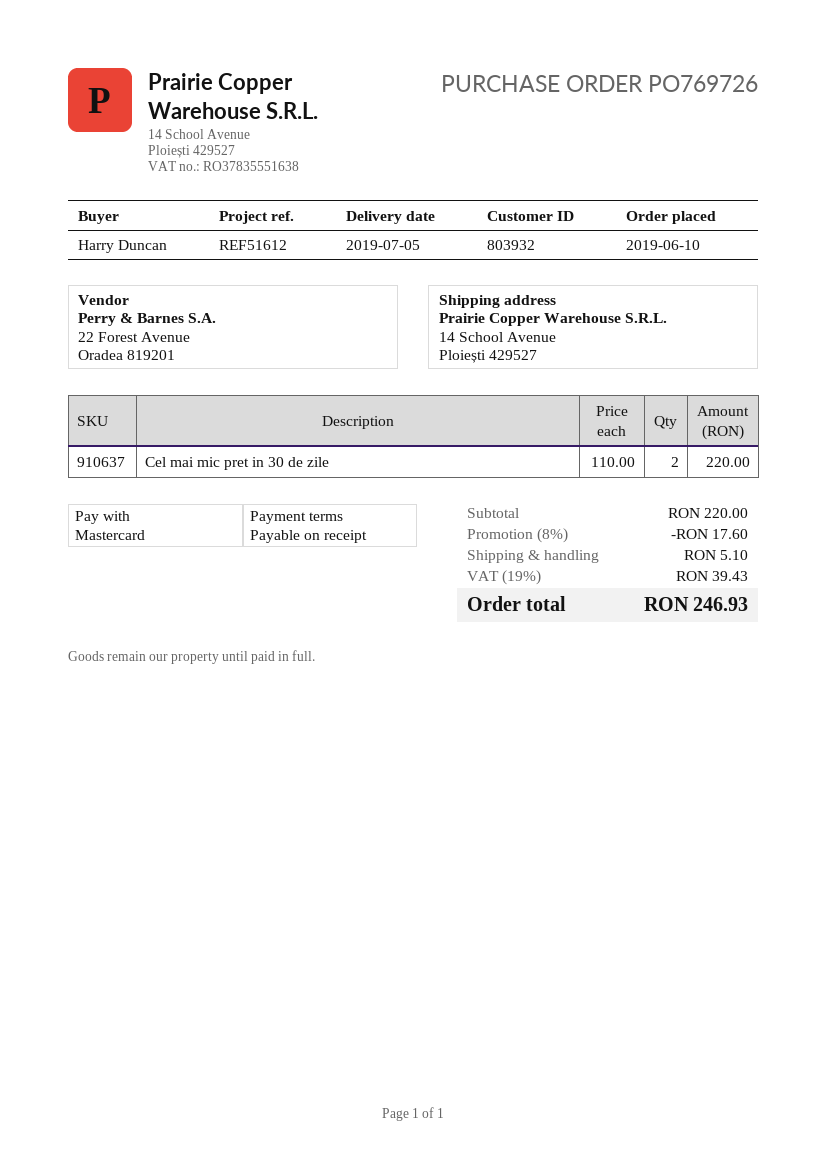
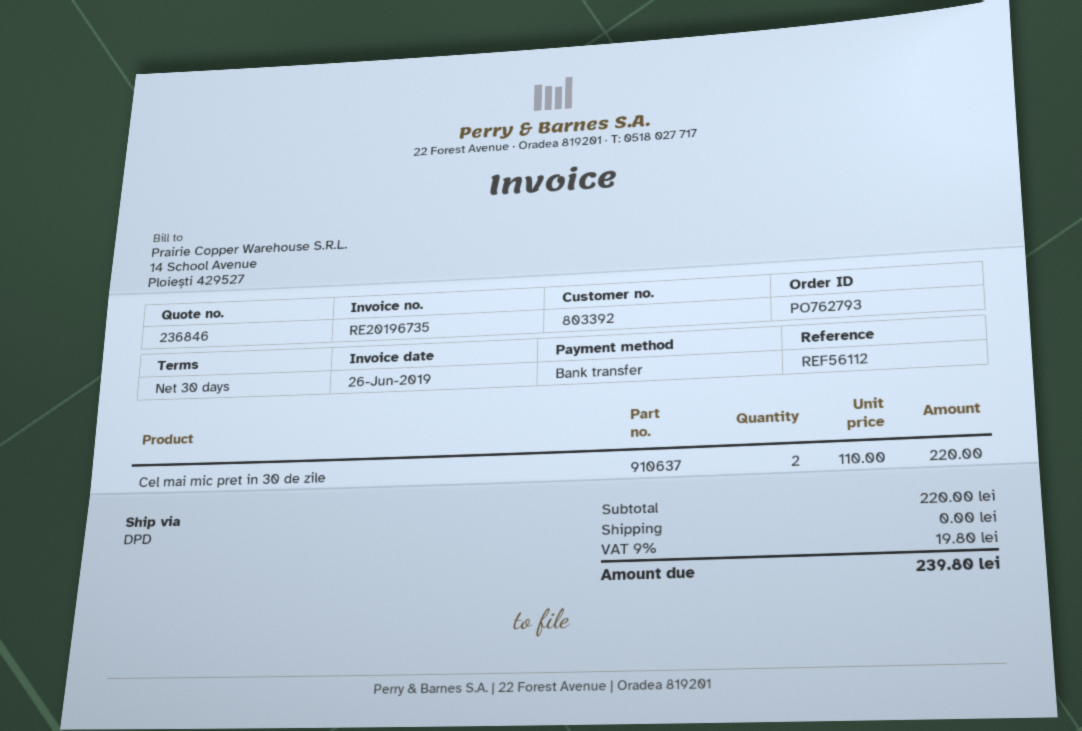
order number: PO769726 -> PO762793
payment terms: on receipt -> 30 days
customer number: 803932 -> 803392
reference: REF51612 -> REF56112
payment method: Mastercard -> bank transfer
discount: 8% = 17.60 -> none
shipping: 5.10 -> 0.00
tax: 19% = 39.43 -> 9% = 19.80
total: 246.93 -> 239.80

